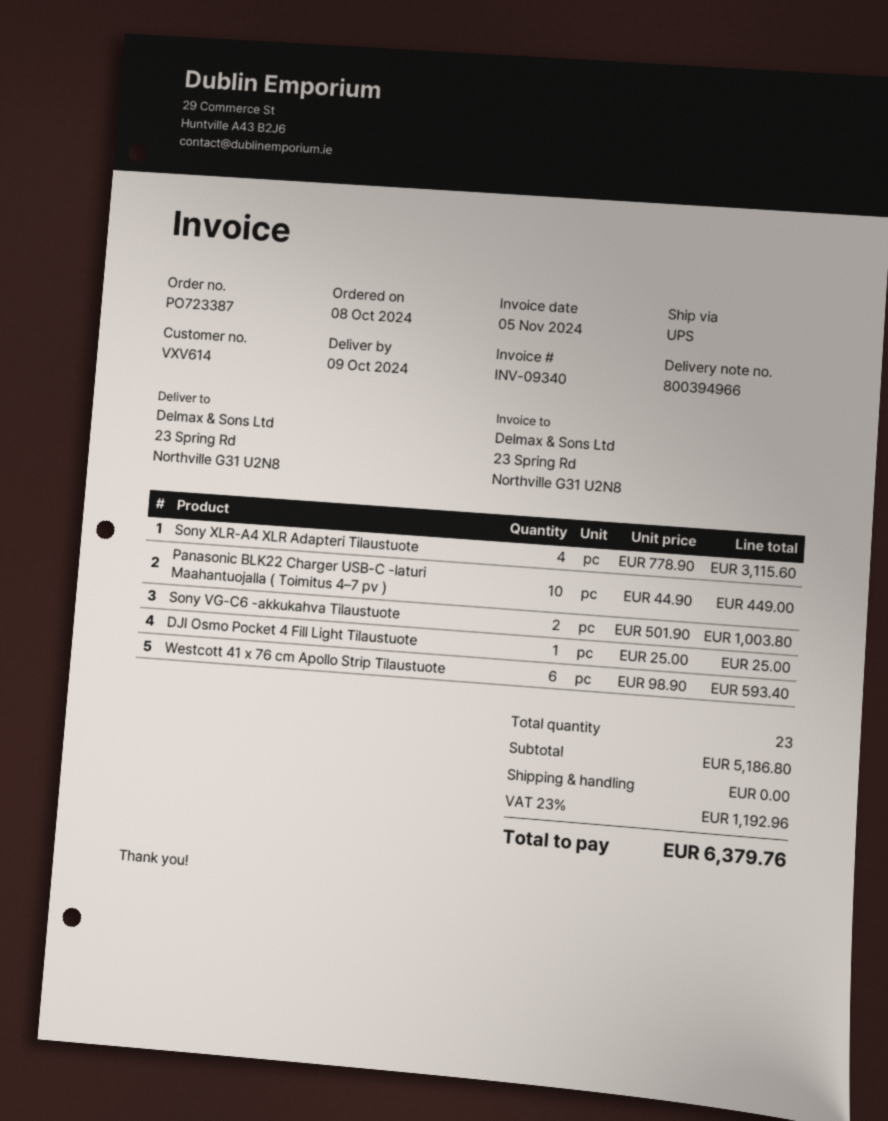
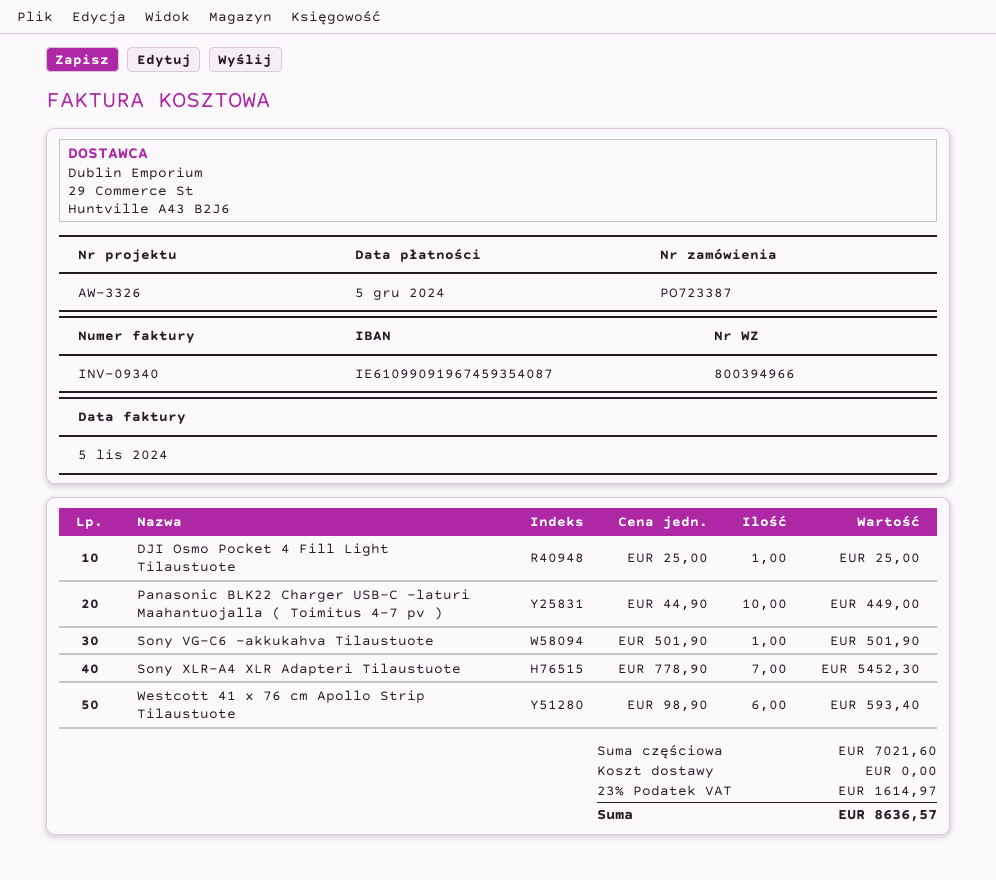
Sony XLR-A4 XLR Adapteri Tilaustuote: 4 x 778.90 = 3115.60 -> 7 x 778.90 = 5452.30
Sony VG-C6 -akkukahva Tilaustuote: 2 x 501.90 = 1003.80 -> 1 x 501.90 = 501.90
subtotal: 5186.80 -> 7021.60
tax: 23% = 1192.96 -> 23% = 1614.97
total: 6379.76 -> 8636.57

